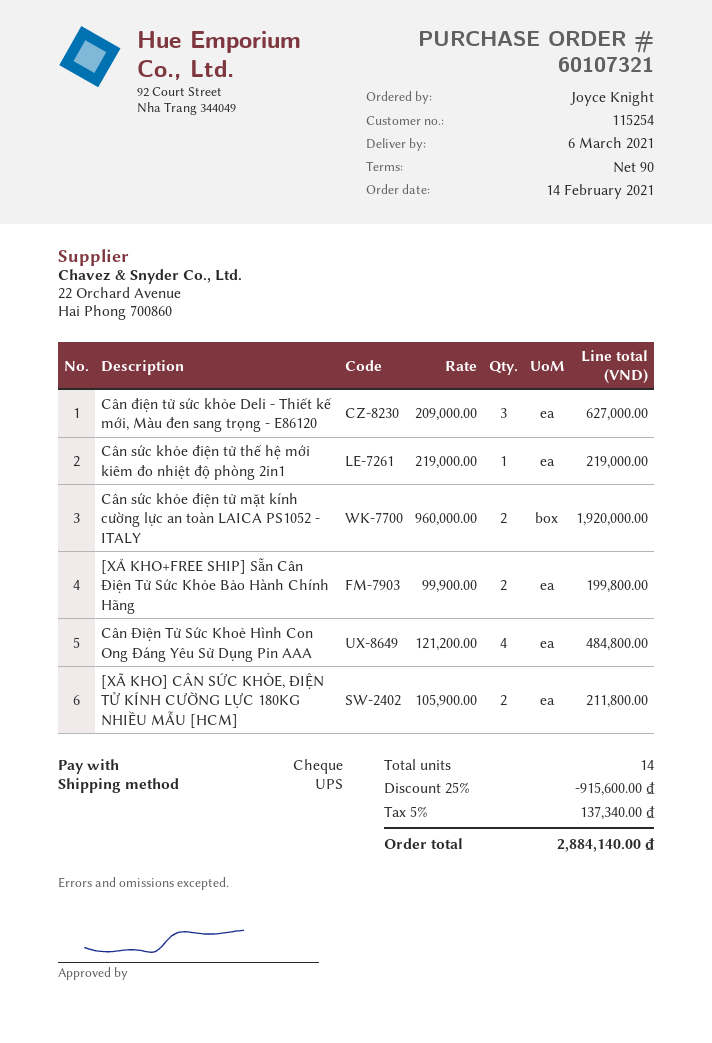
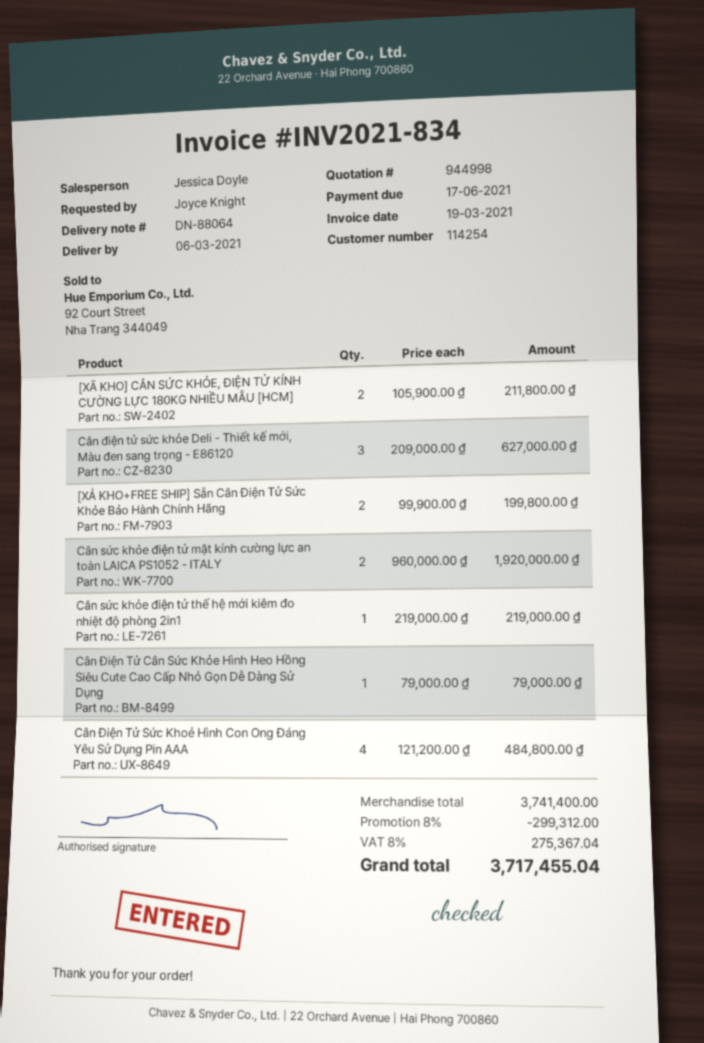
customer number: 115254 -> 114254
Cân Điện Tử Cân Sức Khỏe Hình Heo Hồng Siêu Cute Cao Cấp Nhỏ Gọn Dễ Dàng Sử Dụng: none -> 1 x 79000.00 = 79000.00
discount: 25% = 915600.00 -> 8% = 299312.00
tax: 5% = 137340.00 -> 8% = 275367.04
total: 2884140.00 -> 3717455.04

